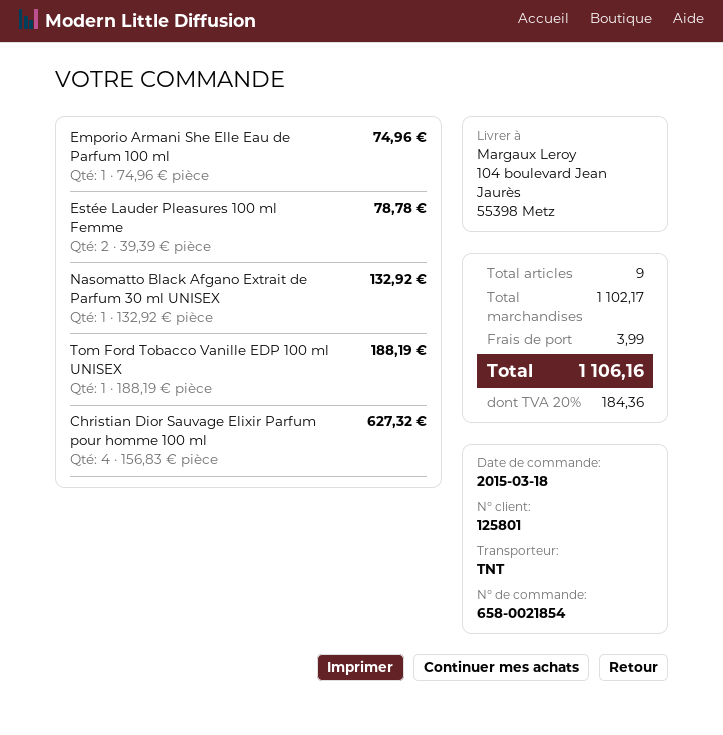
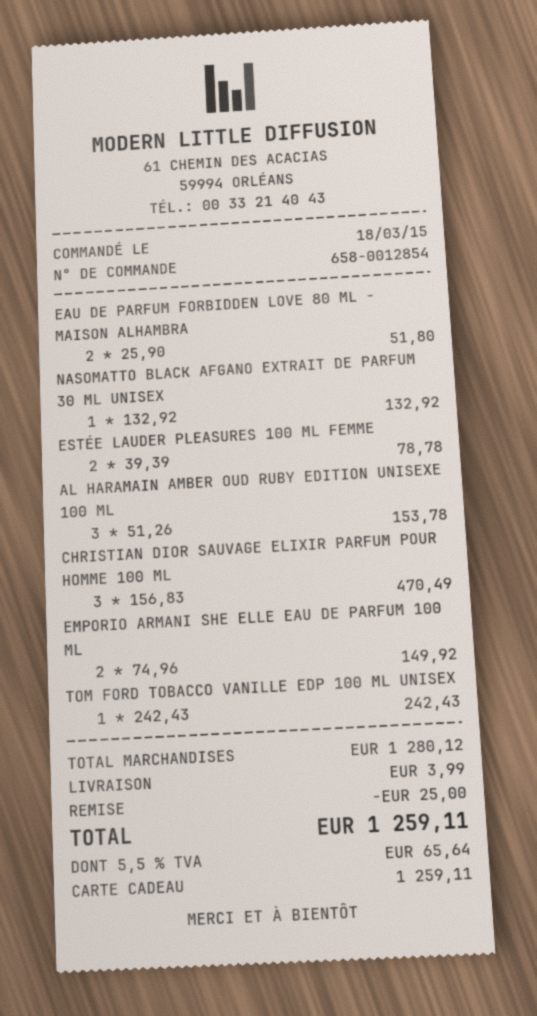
order number: 658-0021854 -> 658-0012854
Emporio Armani She Elle Eau de Parfum 100 ml: 1 x 74.96 = 74.96 -> 2 x 74.96 = 149.92
Tom Ford Tobacco Vanille EDP 100 ml UNISEX: 1 x 188.19 = 188.19 -> 1 x 242.43 = 242.43
Christian Dior Sauvage Elixir Parfum pour homme 100 ml: 4 x 156.83 = 627.32 -> 3 x 156.83 = 470.49
EAU DE PARFUM FORBIDDEN LOVE 80 ML - MAISON ALHAMBRA: none -> 2 x 25.90 = 51.80
AL HARAMAIN AMBER OUD RUBY EDITION UNISEXE 100 ML: none -> 3 x 51.26 = 153.78
subtotal: 1102.17 -> 1280.12
discount: none -> 25.00
tax: 20% = 184.36 -> 5.5% = 65.64
total: 1106.16 -> 1259.11

